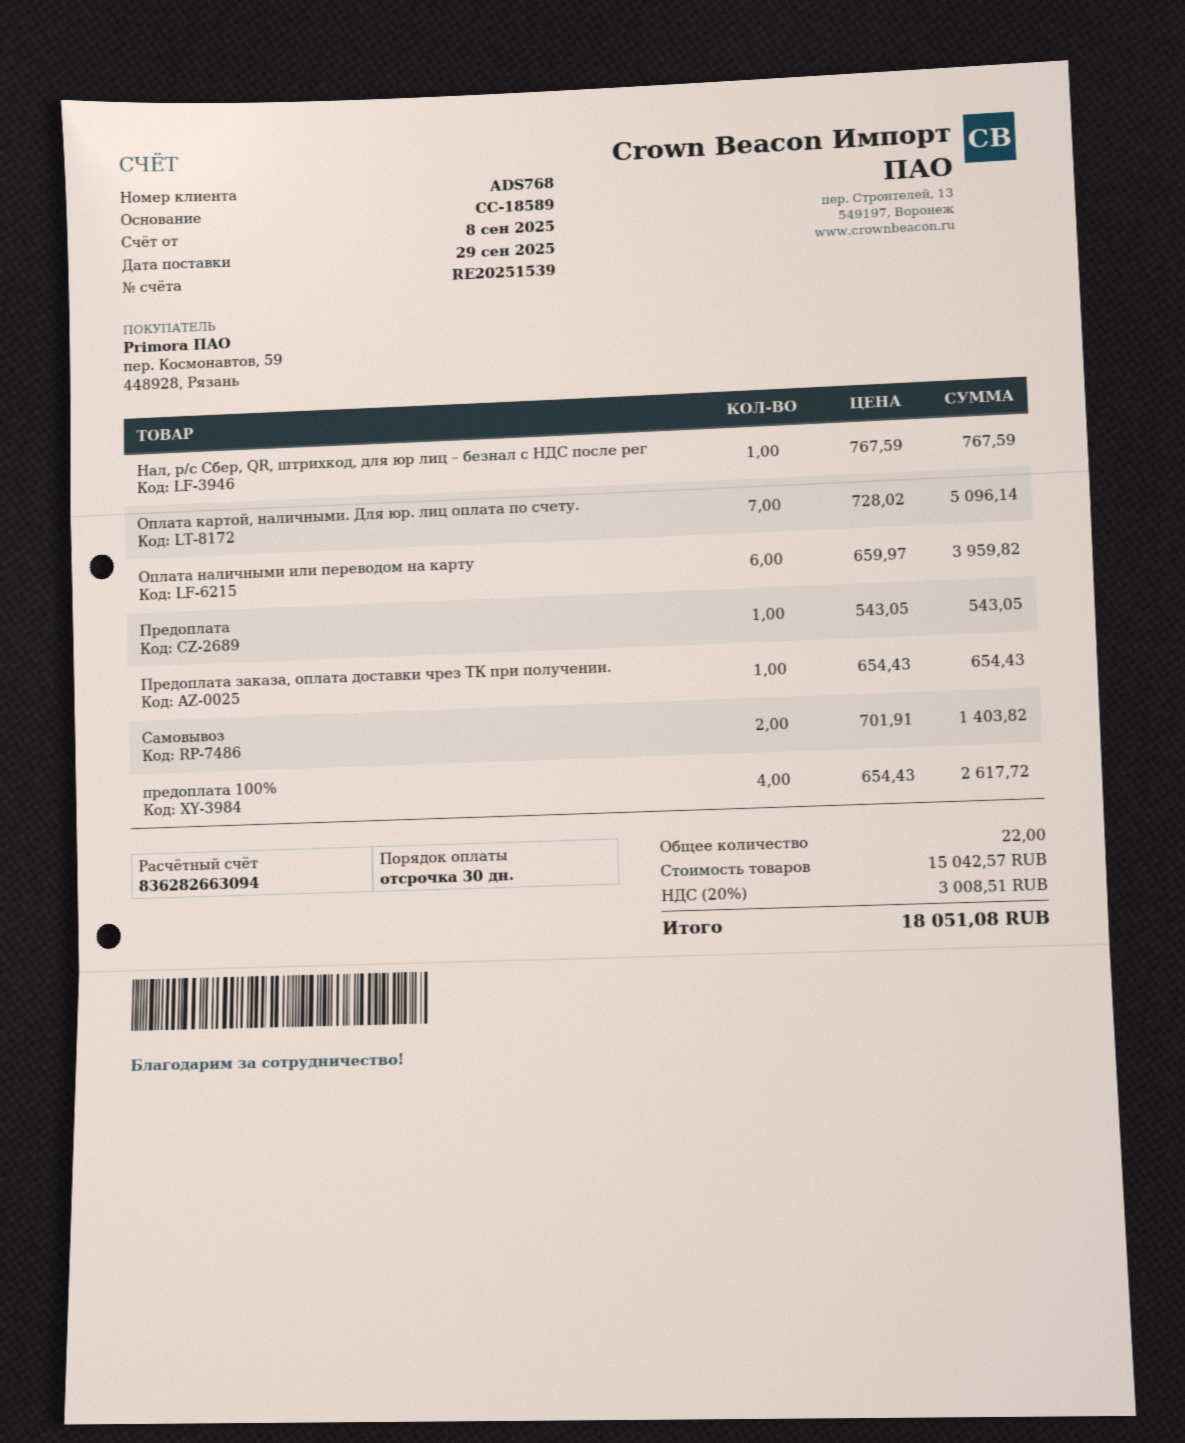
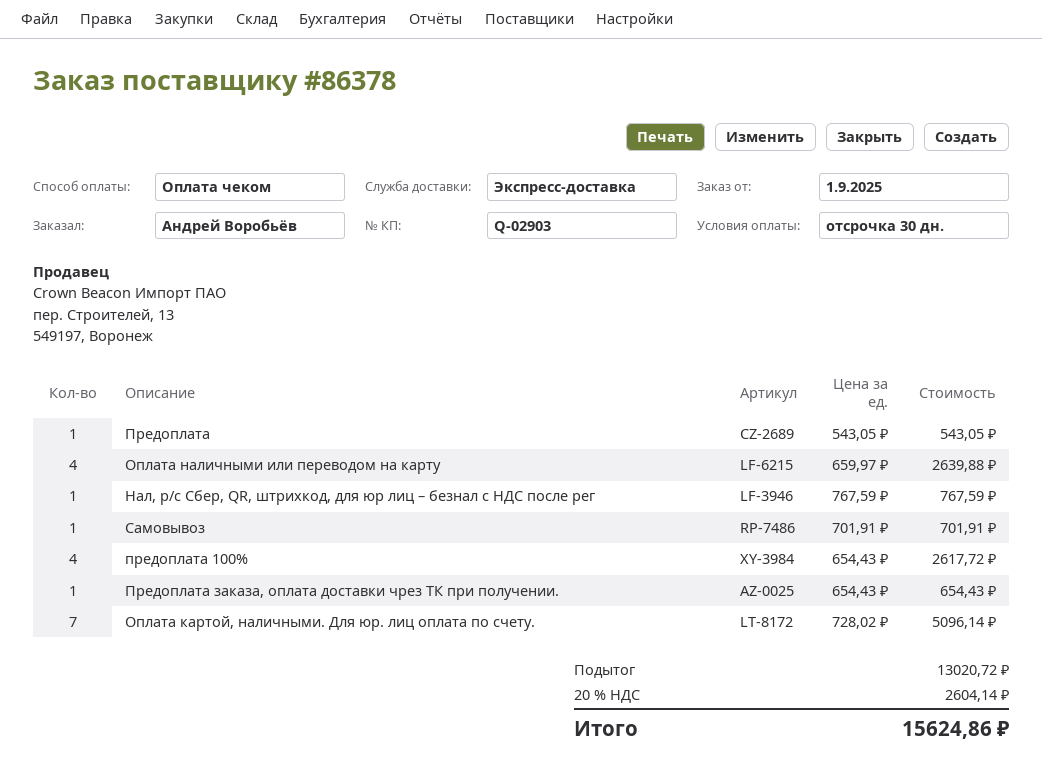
Оплата наличными или переводом на карту: 6 x 659.97 = 3959.82 -> 4 x 659.97 = 2639.88
Самовывоз: 2 x 701.91 = 1403.82 -> 1 x 701.91 = 701.91
subtotal: 15042.57 -> 13020.72
tax: 20% = 3008.51 -> 20% = 2604.14
total: 18051.08 -> 15624.86

